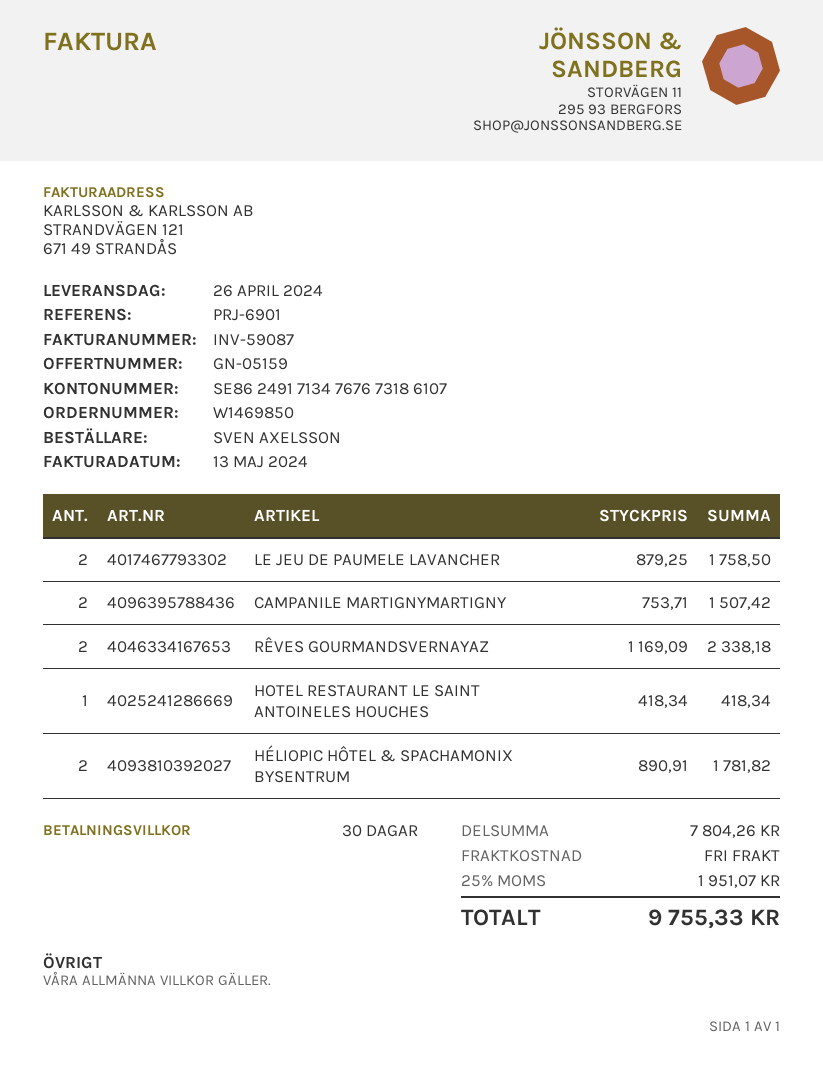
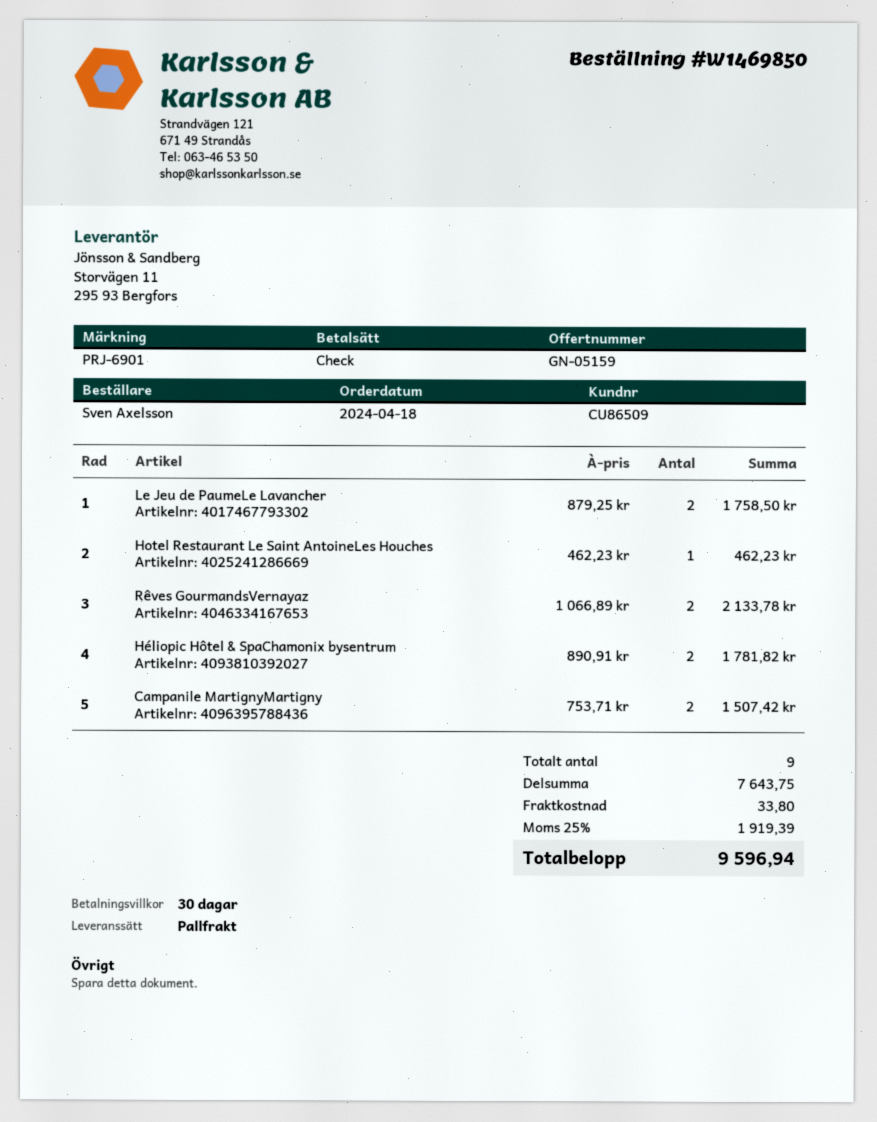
RÊVES GOURMANDSVERNAYAZ: 2 x 1169.09 = 2338.18 -> 2 x 1066.89 = 2133.78
HOTEL RESTAURANT LE SAINT ANTOINELES HOUCHES: 1 x 418.34 = 418.34 -> 1 x 462.23 = 462.23
subtotal: 7804.26 -> 7643.75
shipping: 0.00 -> 33.80
tax: 25% = 1951.07 -> 25% = 1919.39
total: 9755.33 -> 9596.94

